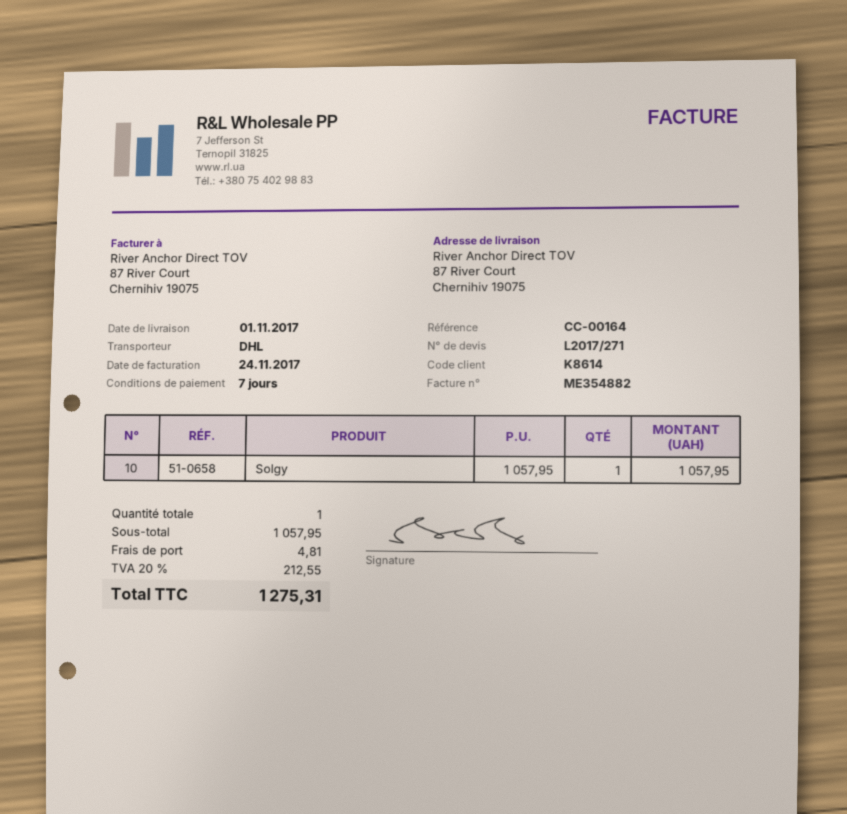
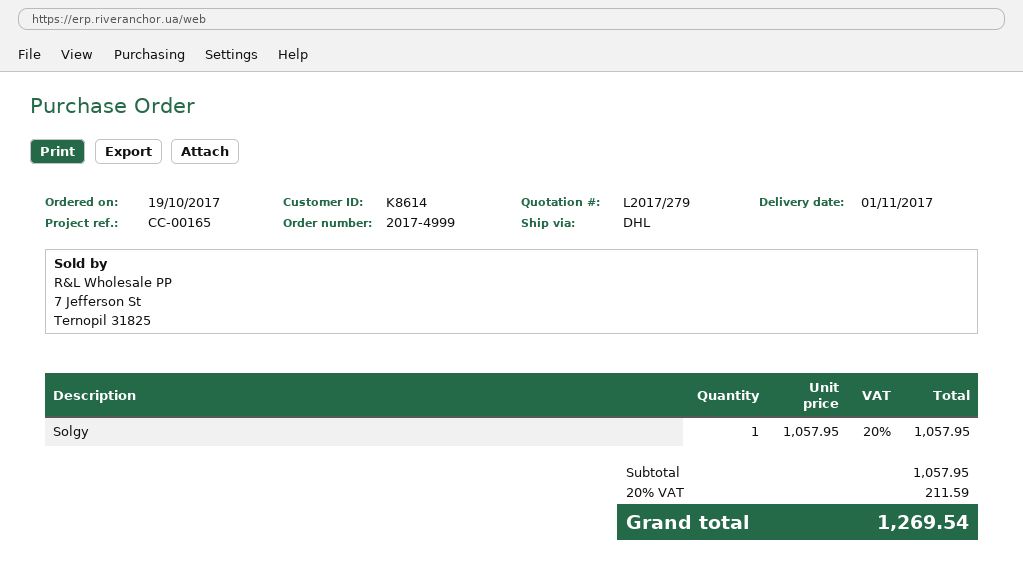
quote number: L2017/271 -> L2017/279
reference: CC-00164 -> CC-00165
shipping: 4.81 -> none
tax: 20% = 212.55 -> 20% = 211.59
total: 1275.31 -> 1269.54

